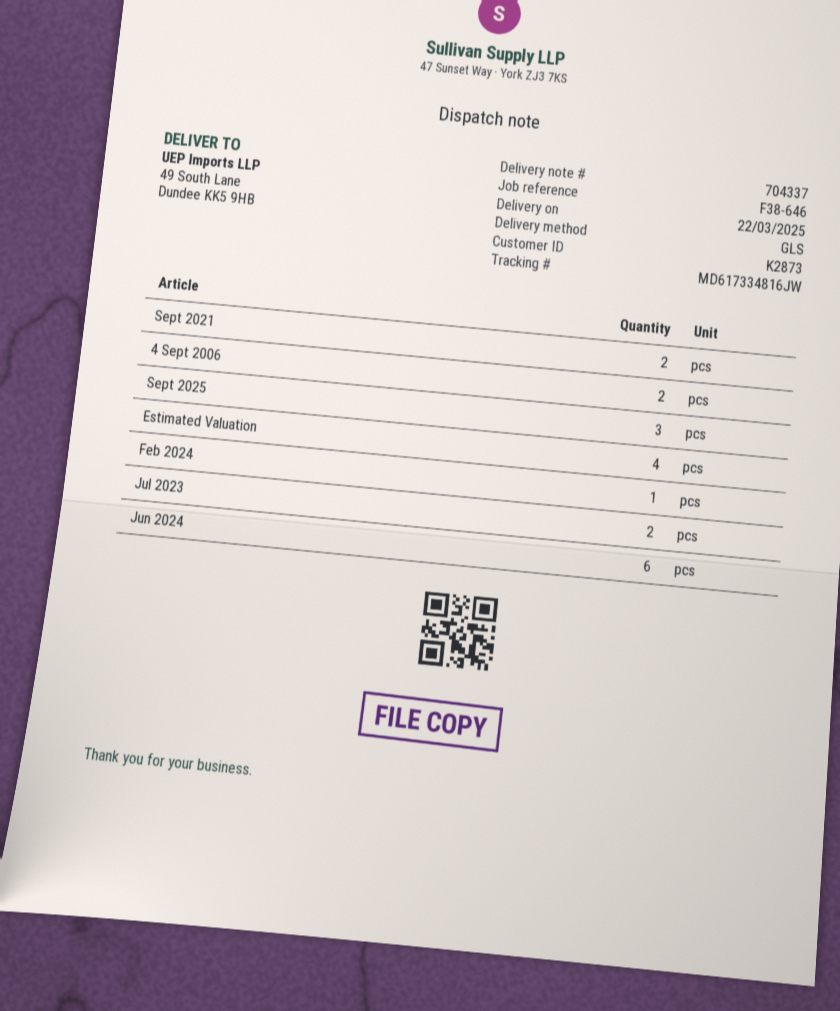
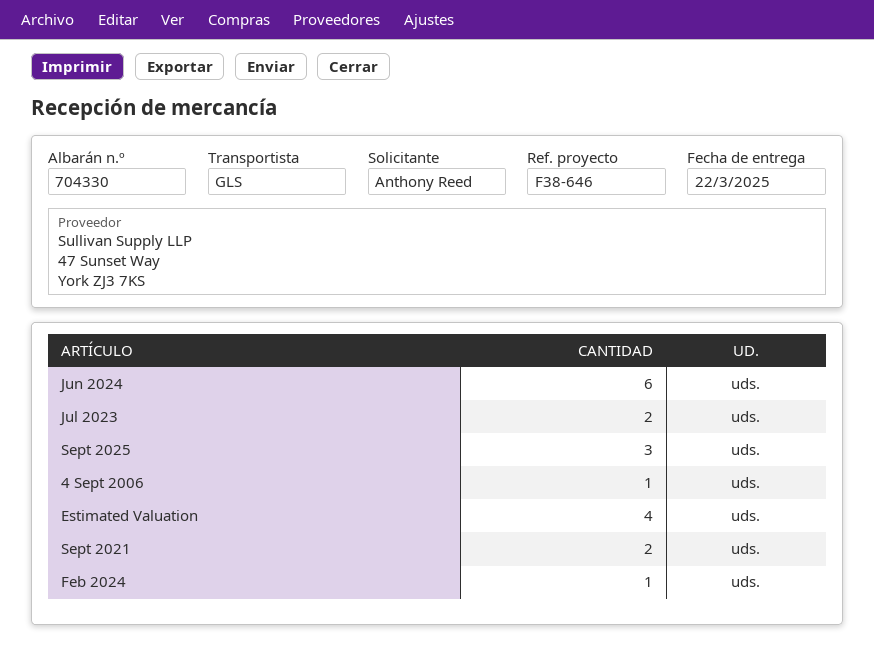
delivery note number: 704337 -> 704330
4 Sept 2006: 2 -> 1

